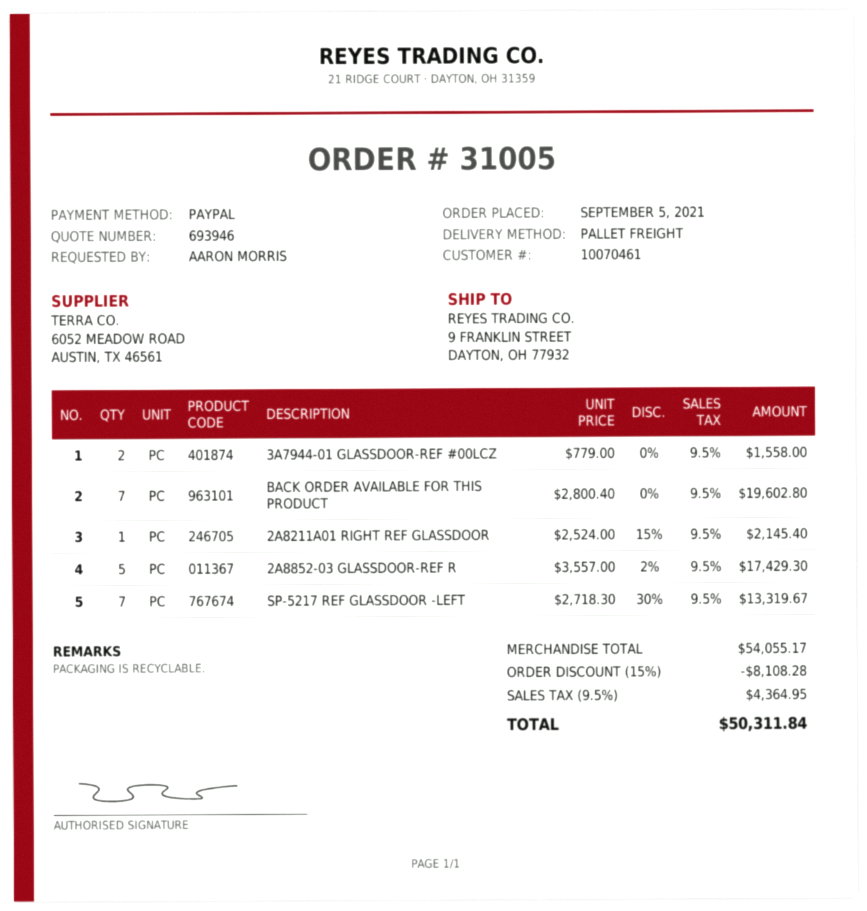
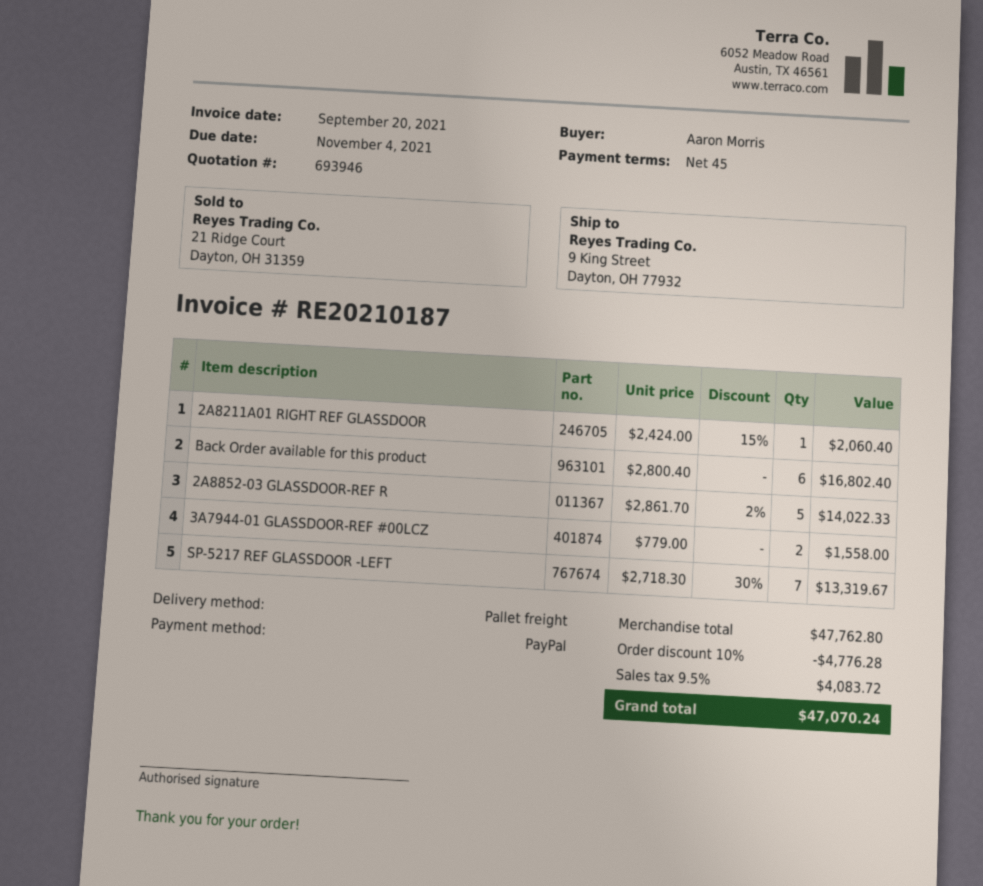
ship to: 9 FRANKLIN STREET, DAYTON, OH 77932 -> 9 King Street, Dayton, OH 77932
BACK ORDER AVAILABLE FOR THIS PRODUCT: 7 x 2800.40 = 19602.80 -> 6 x 2800.40 = 16802.40
2A8211A01 RIGHT REF GLASSDOOR: 1 x 2524.00 - 15% = 2145.40 -> 1 x 2424.00 - 15% = 2060.40
2A8852-03 GLASSDOOR-REF R: 5 x 3557.00 - 2% = 17429.30 -> 5 x 2861.70 - 2% = 14022.33
subtotal: 54055.17 -> 47762.80
discount: 15% = 8108.28 -> 10% = 4776.28
tax: 9.5% = 4364.95 -> 9.5% = 4083.72
total: 50311.84 -> 47070.24

